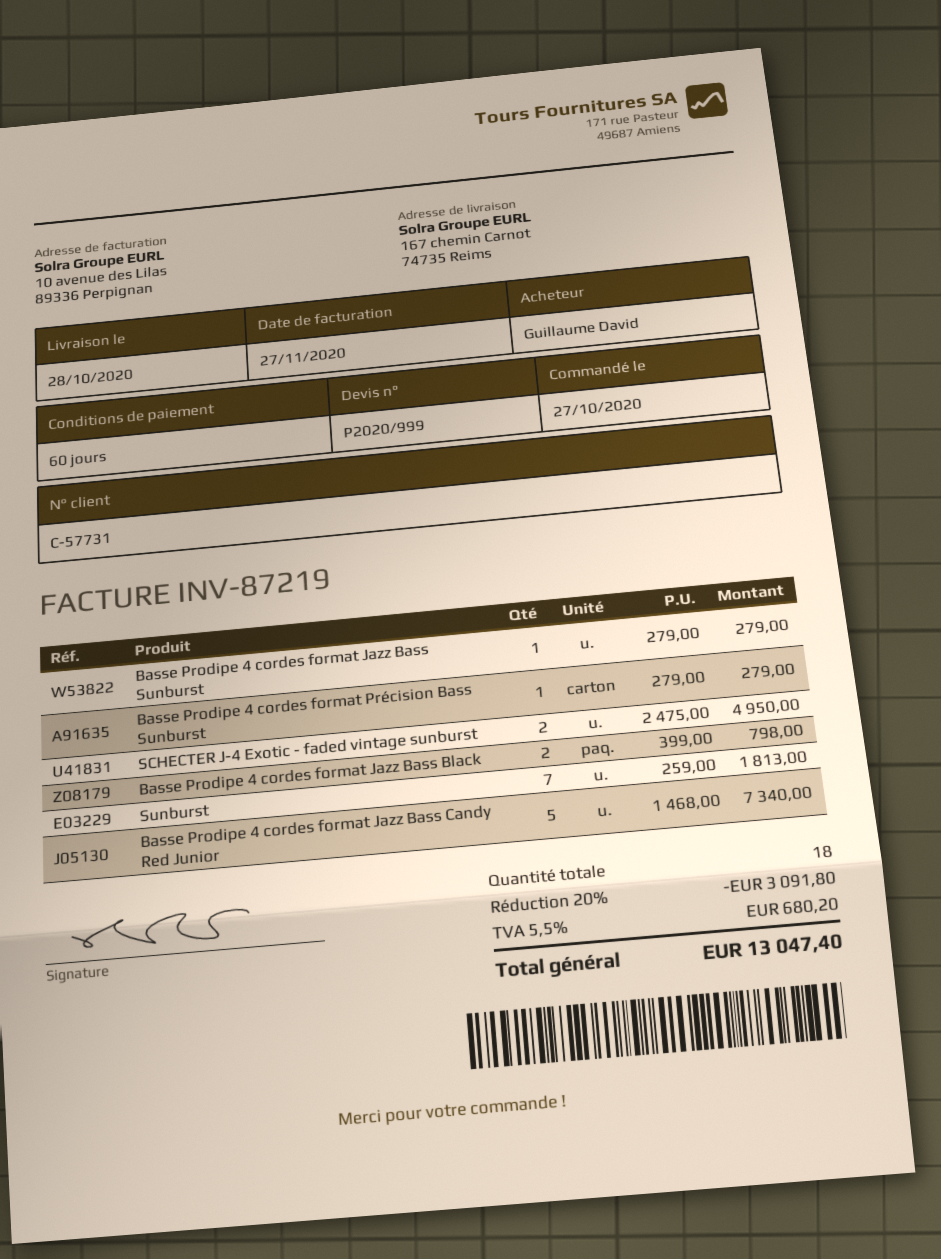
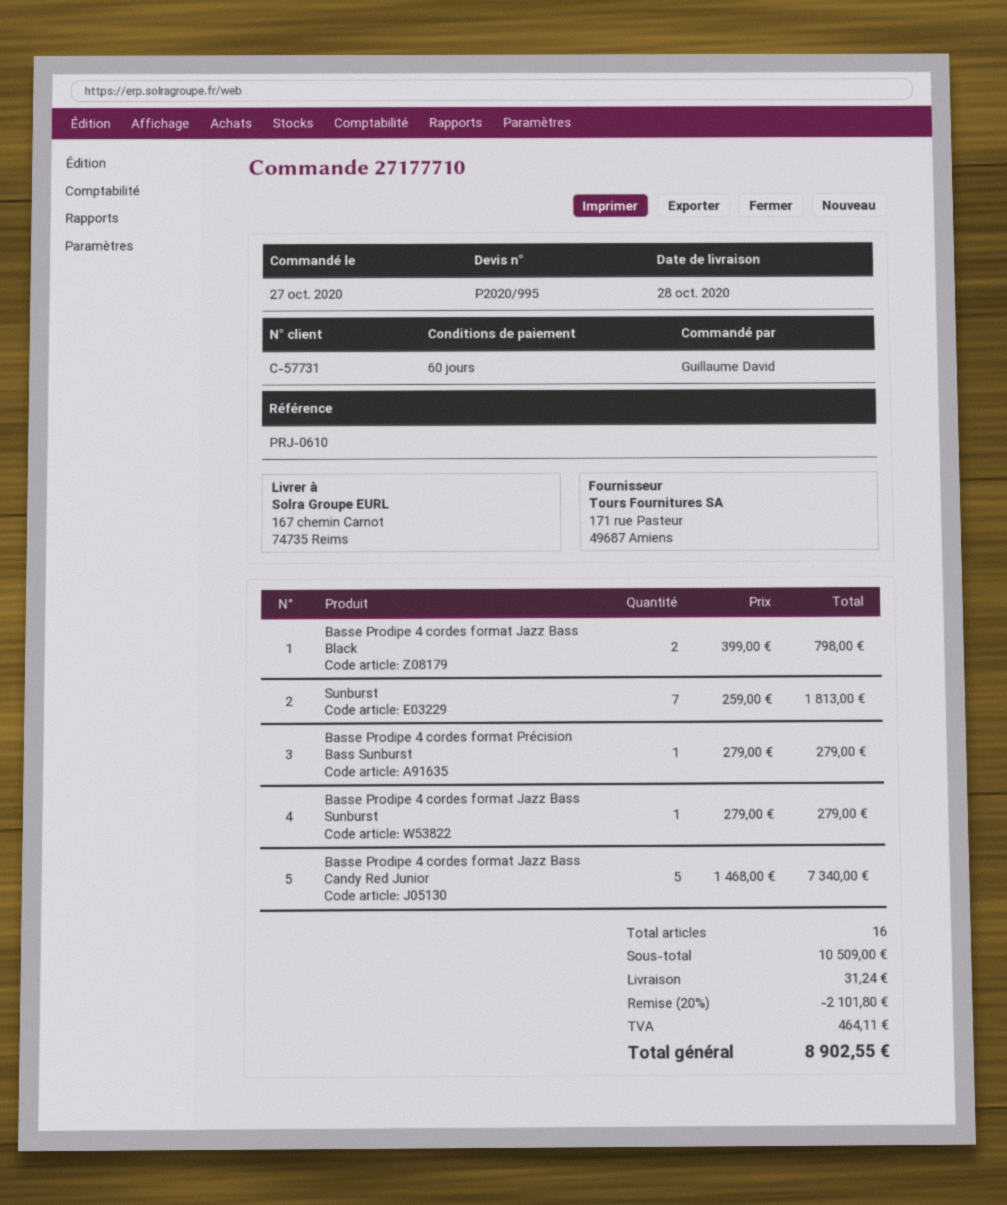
quote number: P2020/999 -> P2020/995
SCHECTER J-4 Exotic - faded vintage sunburst: 2 x 2475.00 = 4950.00 -> none
total quantity: 18 -> 16
discount: 20% = 3091.80 -> 20% = 2101.80
shipping: none -> 31.24
tax: 680.20 -> 464.11
total: 13047.40 -> 8902.55

